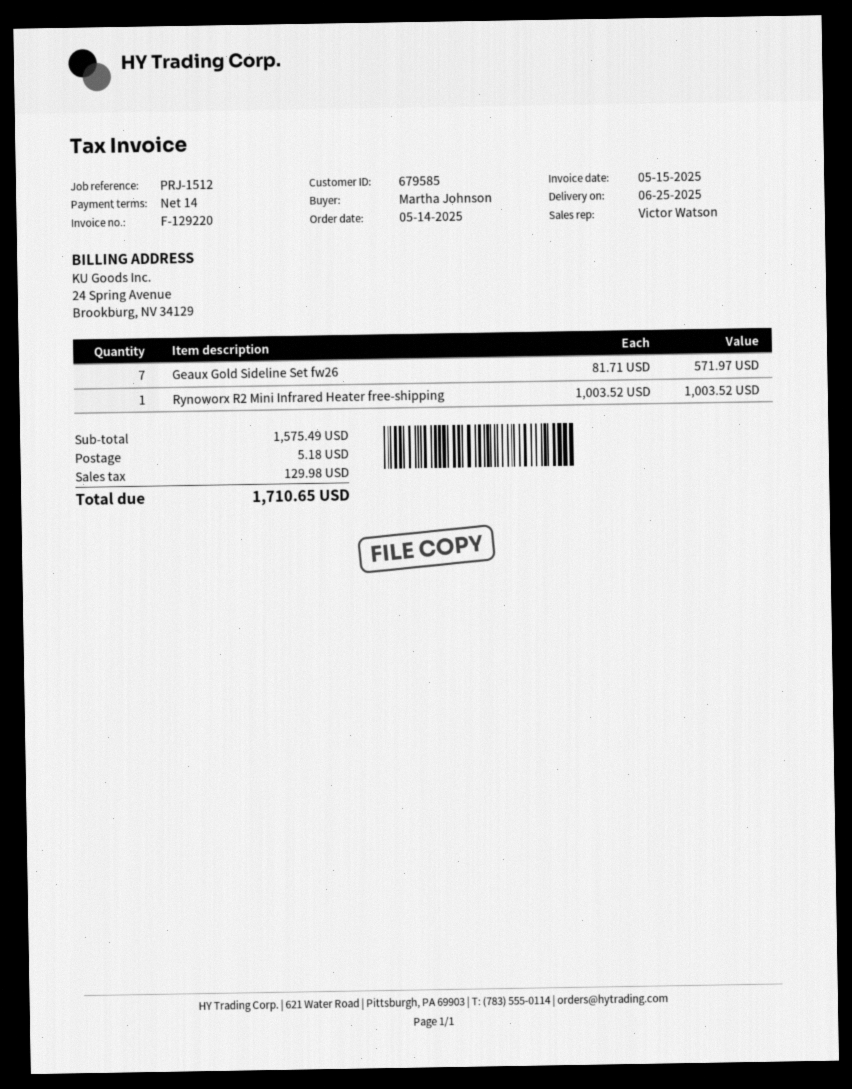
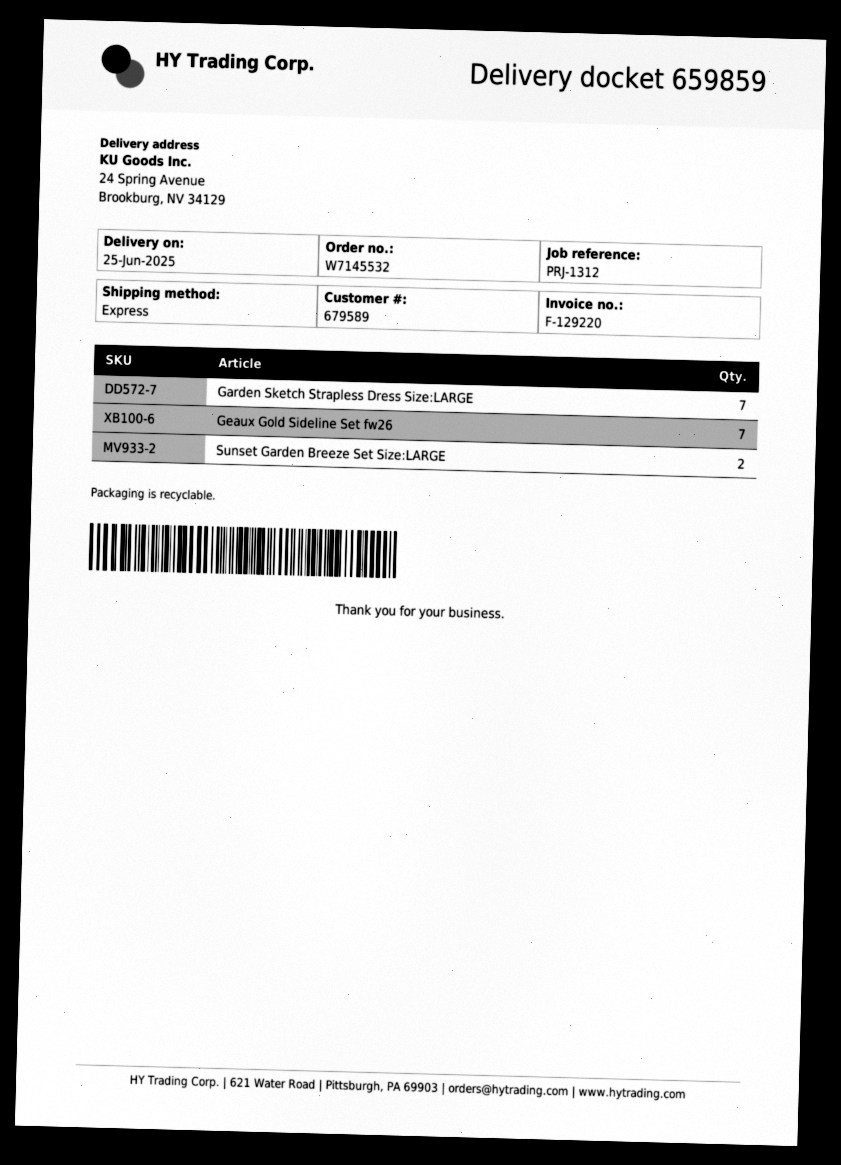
customer number: 679585 -> 679589
reference: PRJ-1512 -> PRJ-1312
Rynoworx R2 Mini Infrared Heater free-shipping: 1 -> none
Garden Sketch Strapless Dress Size:LARGE: none -> 7
Sunset Garden Breeze Set Size:LARGE: none -> 2

